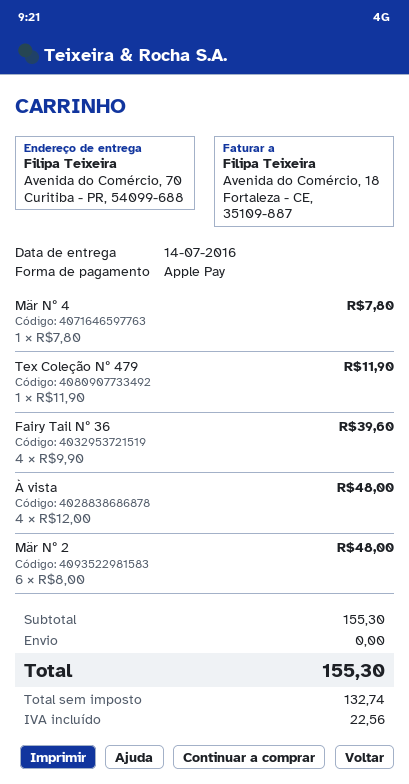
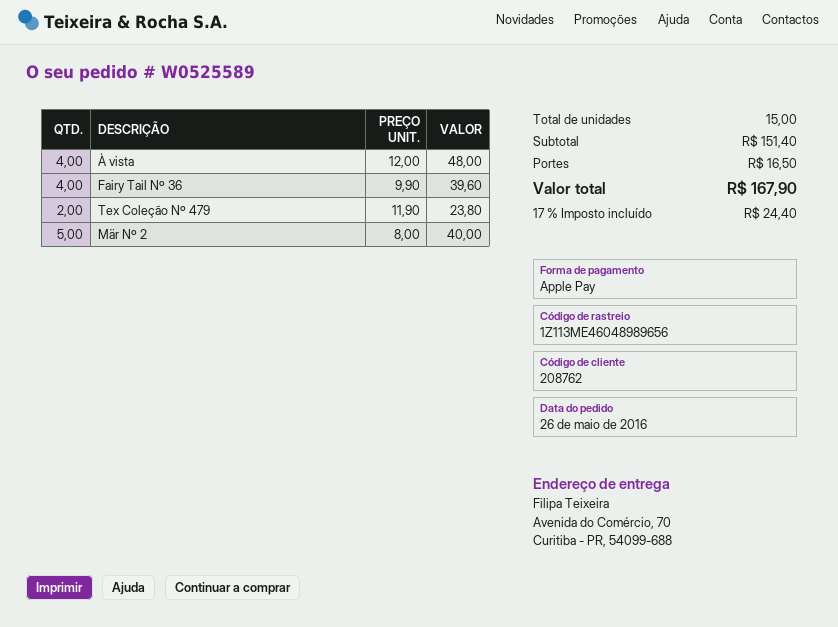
Mär Nº 4: 1 x 7.80 = 7.80 -> none
Tex Coleção Nº 479: 1 x 11.90 = 11.90 -> 2 x 11.90 = 23.80
Mär Nº 2: 6 x 8.00 = 48.00 -> 5 x 8.00 = 40.00
subtotal: 155.30 -> 151.40
shipping: 0.00 -> 16.50
tax: 22.56 -> 24.40
total: 155.30 -> 167.90

